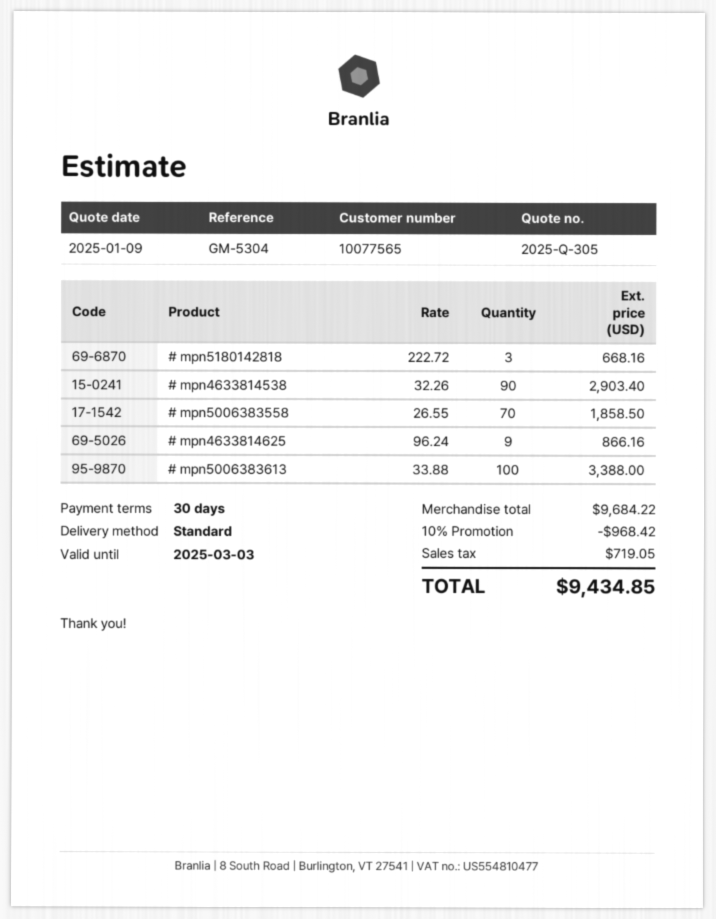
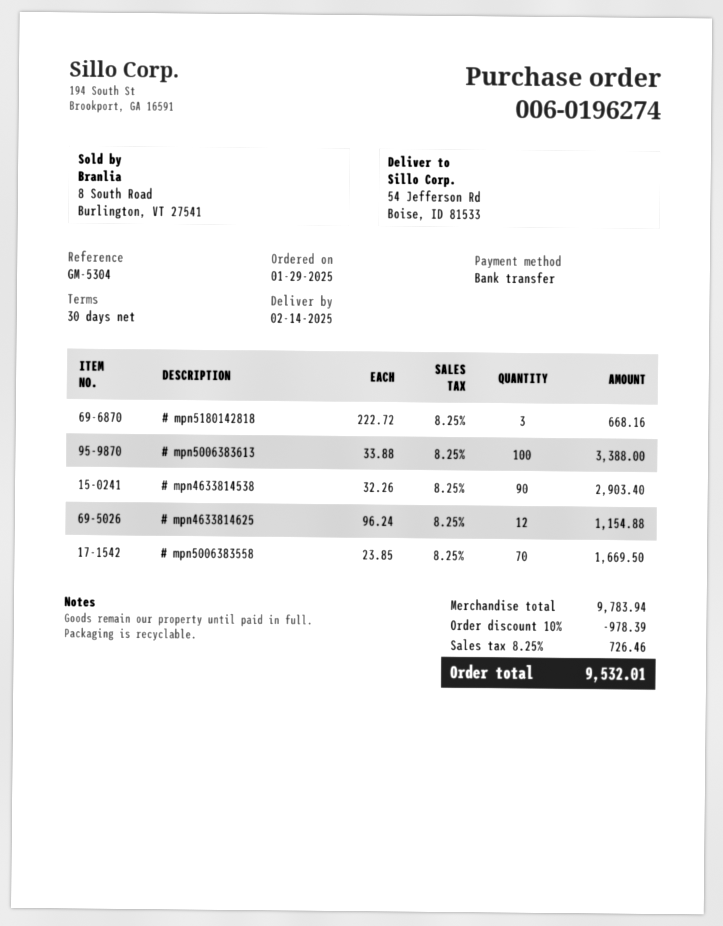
# mpn5006383558: 70 x 26.55 = 1858.50 -> 70 x 23.85 = 1669.50
# mpn4633814625: 9 x 96.24 = 866.16 -> 12 x 96.24 = 1154.88
subtotal: 9684.22 -> 9783.94
discount: 10% = 968.42 -> 10% = 978.39
tax: 719.05 -> 726.46
total: 9434.85 -> 9532.01

